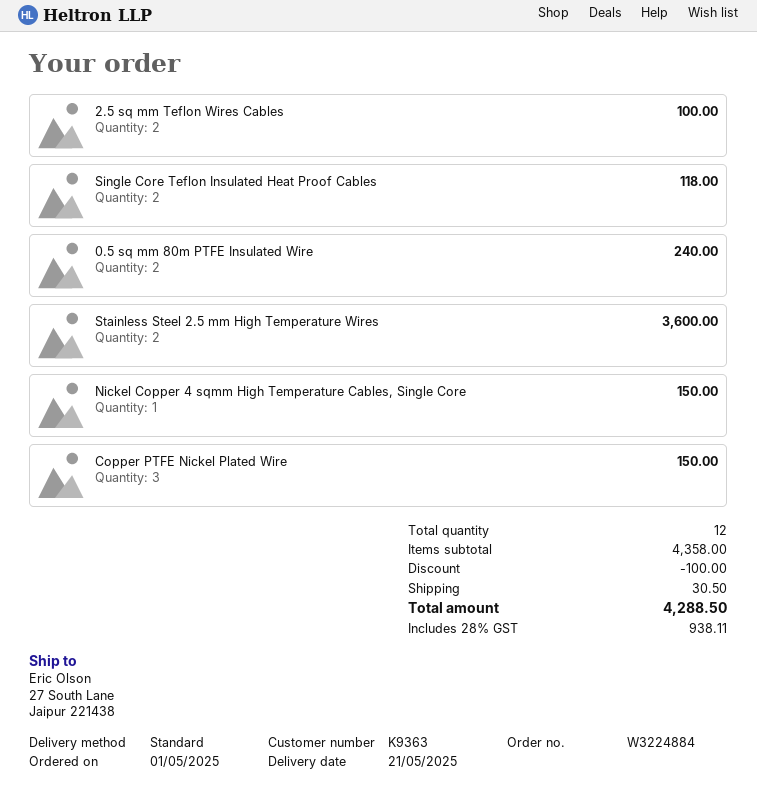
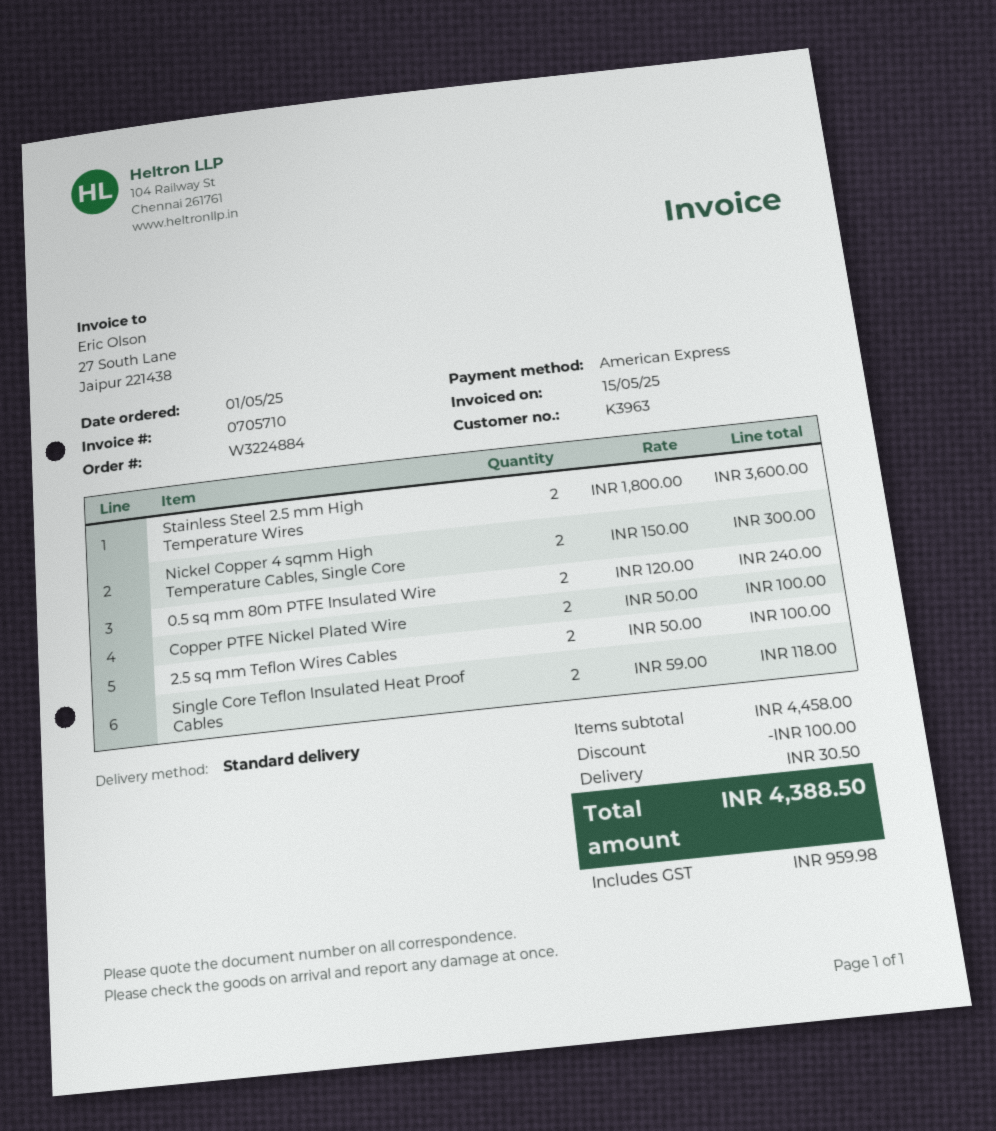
customer number: K9363 -> K3963
Nickel Copper 4 sqmm High Temperature Cables, Single Core: 1 for 150.00 -> 2 for 300.00
Copper PTFE Nickel Plated Wire: 3 for 150.00 -> 2 for 100.00
subtotal: 4358.00 -> 4458.00
tax: 938.11 -> 959.98
total: 4288.50 -> 4388.50

